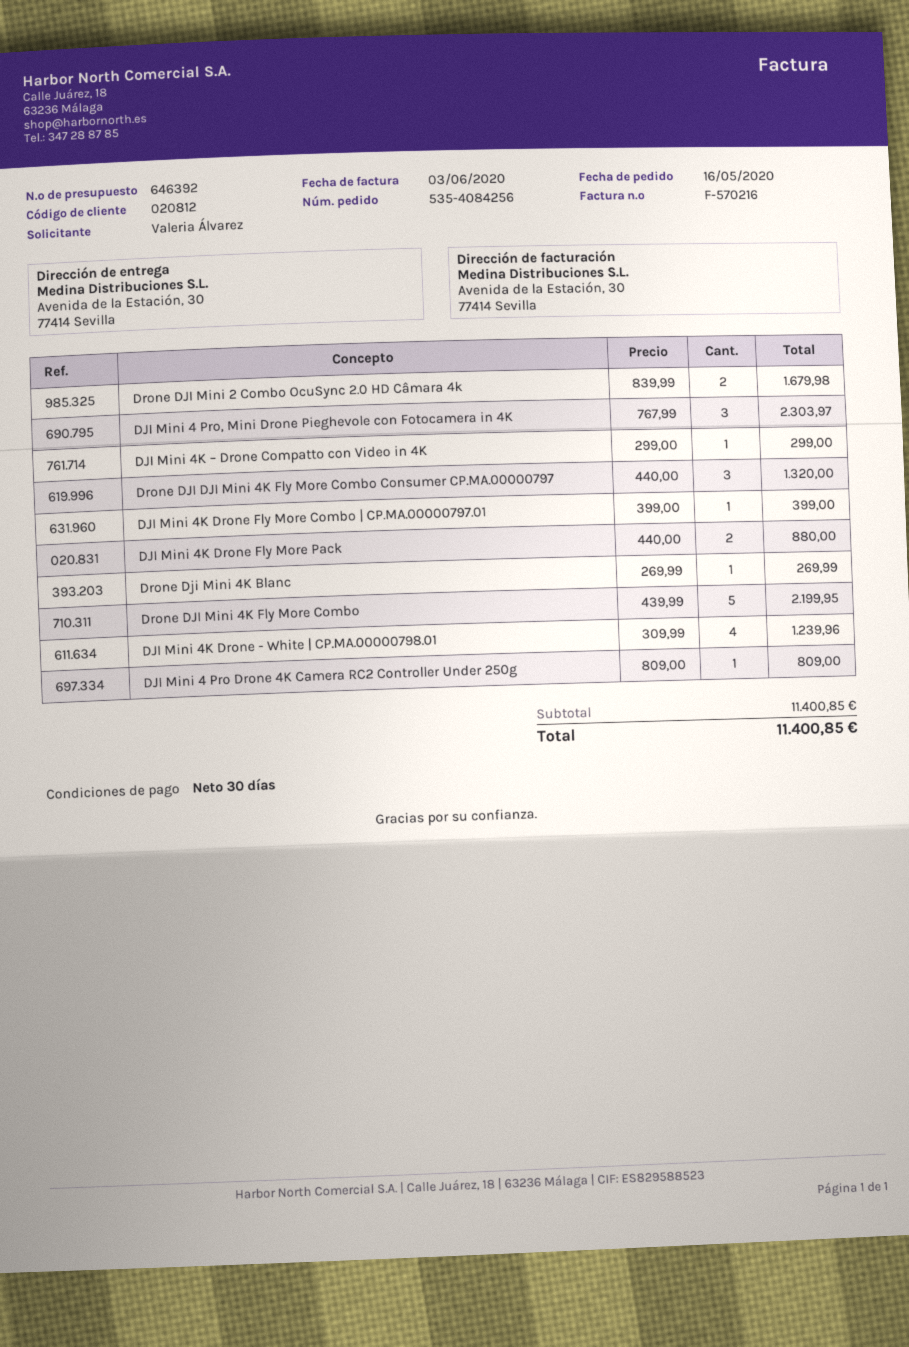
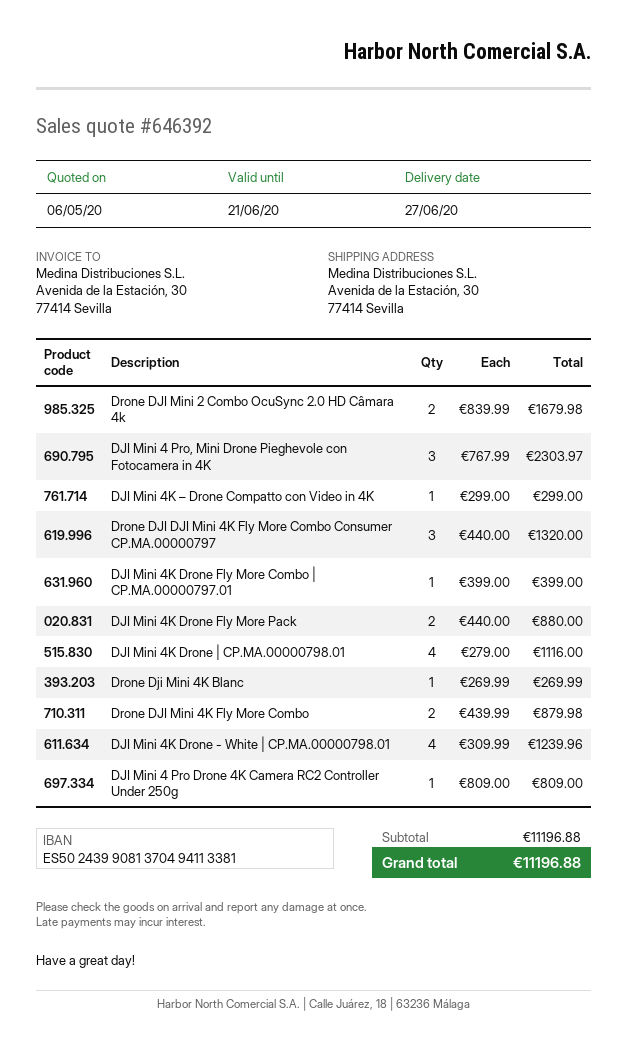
Drone DJI Mini 4K Fly More Combo: 5 x 439.99 = 2199.95 -> 2 x 439.99 = 879.98
DJI Mini 4K Drone | CP.MA.00000798.01: none -> 4 x 279.00 = 1116.00
subtotal: 11400.85 -> 11196.88
total: 11400.85 -> 11196.88

